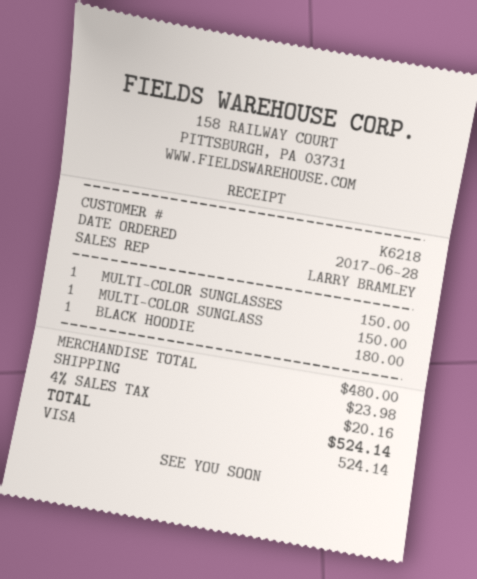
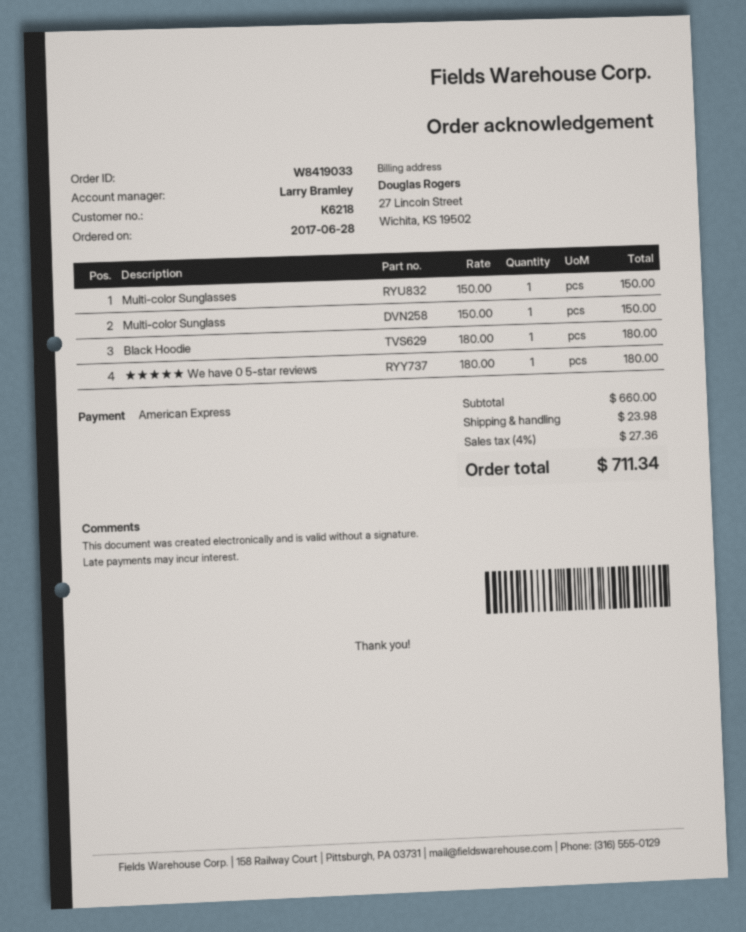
payment method: Visa -> American Express
★★★★★ We have 0 5-star reviews: none -> 1 x 180.00 = 180.00
subtotal: 480.00 -> 660.00
tax: 4% = 20.16 -> 4% = 27.36
total: 524.14 -> 711.34

